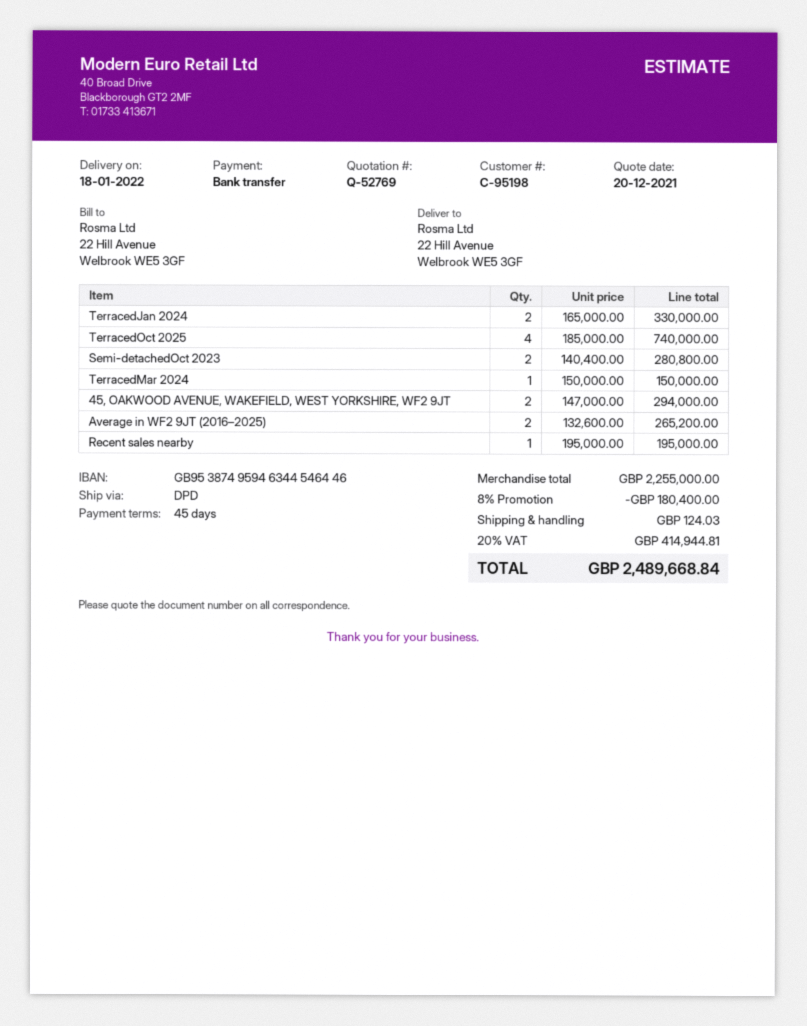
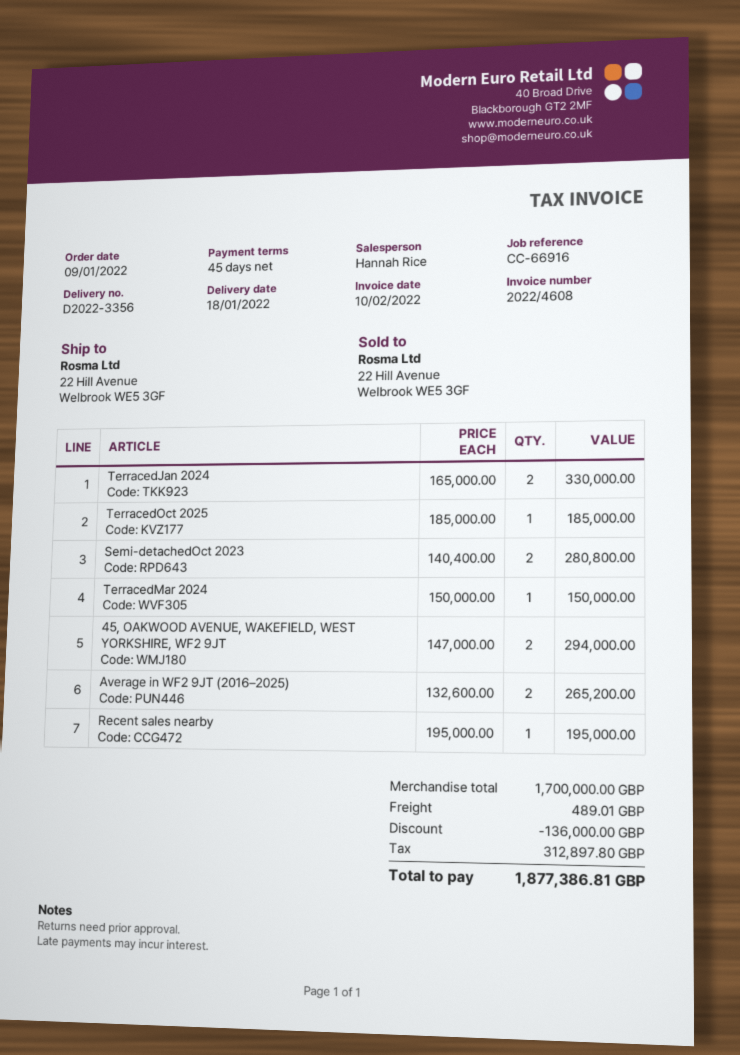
TerracedOct 2025: 4 x 185000.00 = 740000.00 -> 1 x 185000.00 = 185000.00
subtotal: 2255000.00 -> 1700000.00
discount: 180400.00 -> 136000.00
shipping: 124.03 -> 489.01
tax: 414944.81 -> 312897.80
total: 2489668.84 -> 1877386.81

